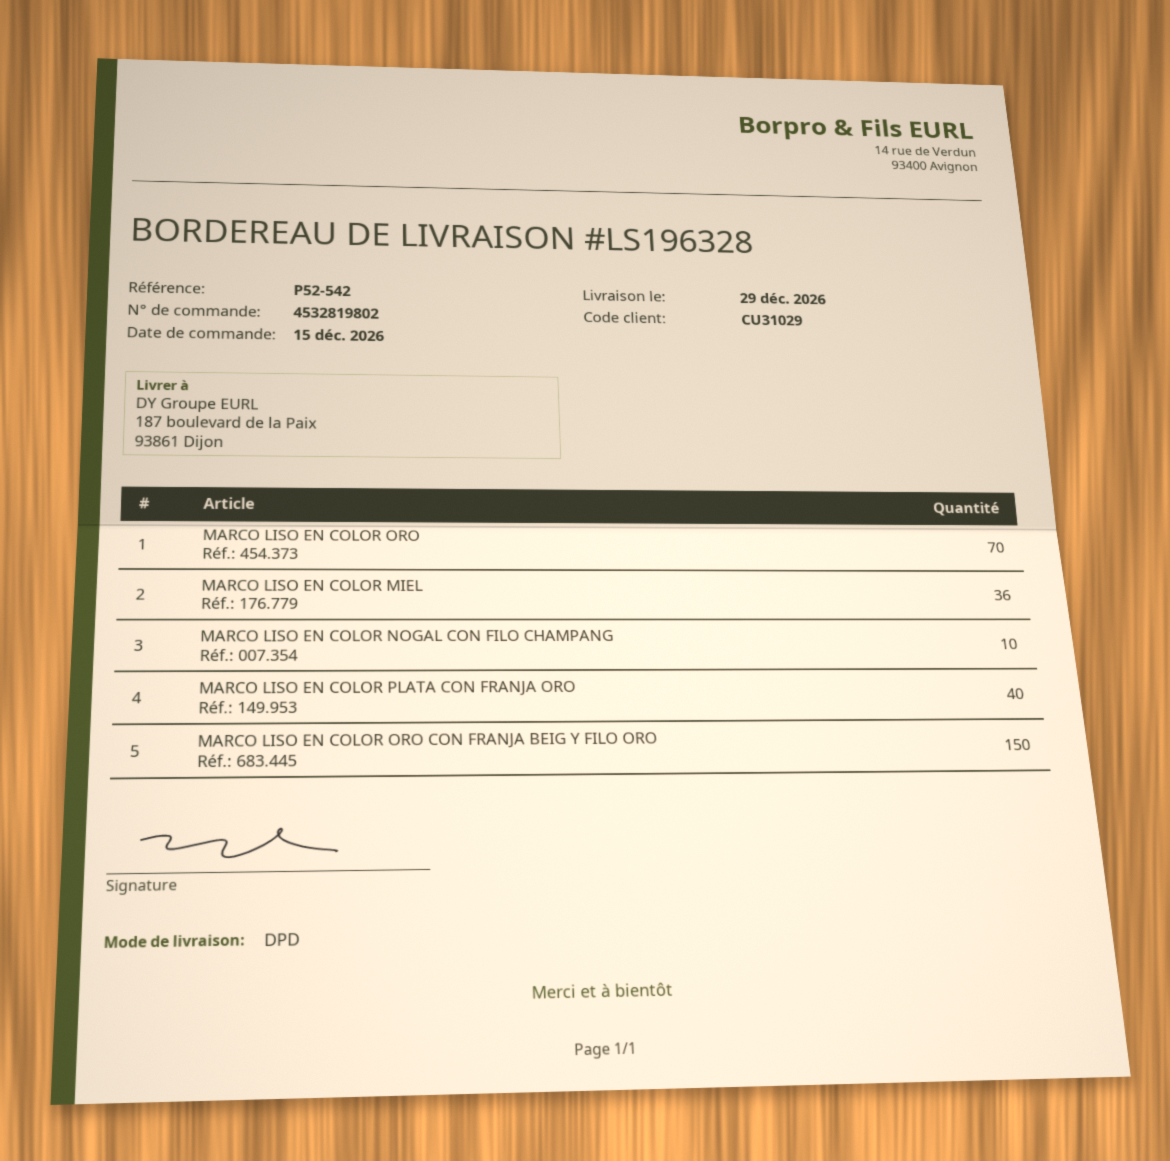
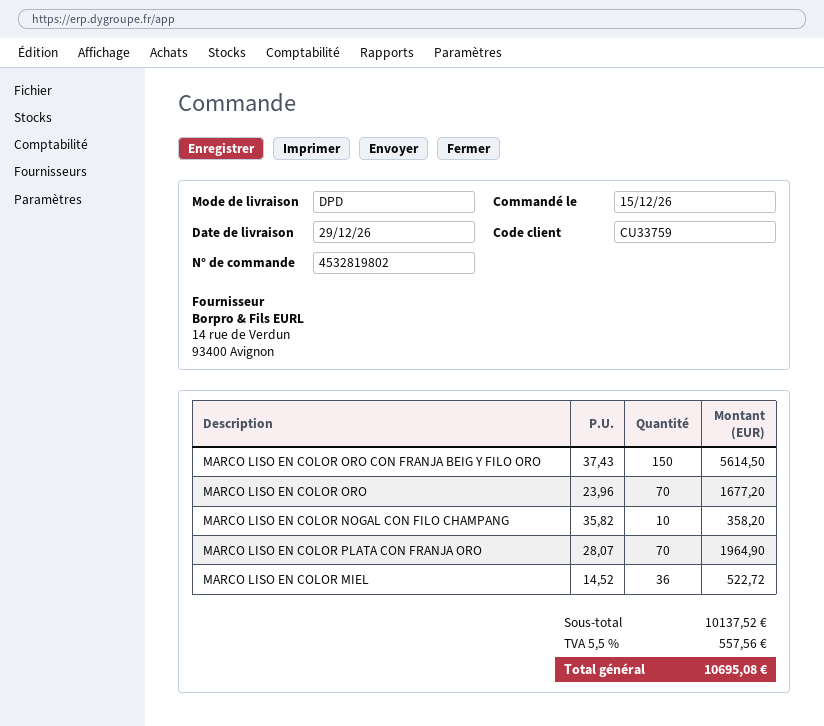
customer number: CU31029 -> CU33759
MARCO LISO EN COLOR PLATA CON FRANJA ORO: 40 -> 70

